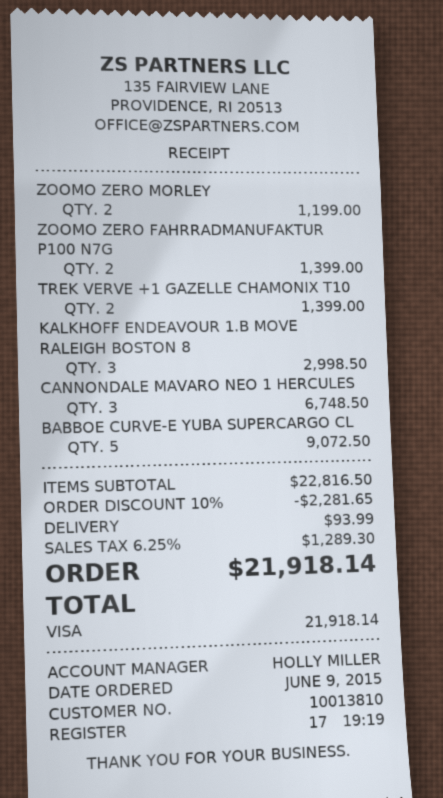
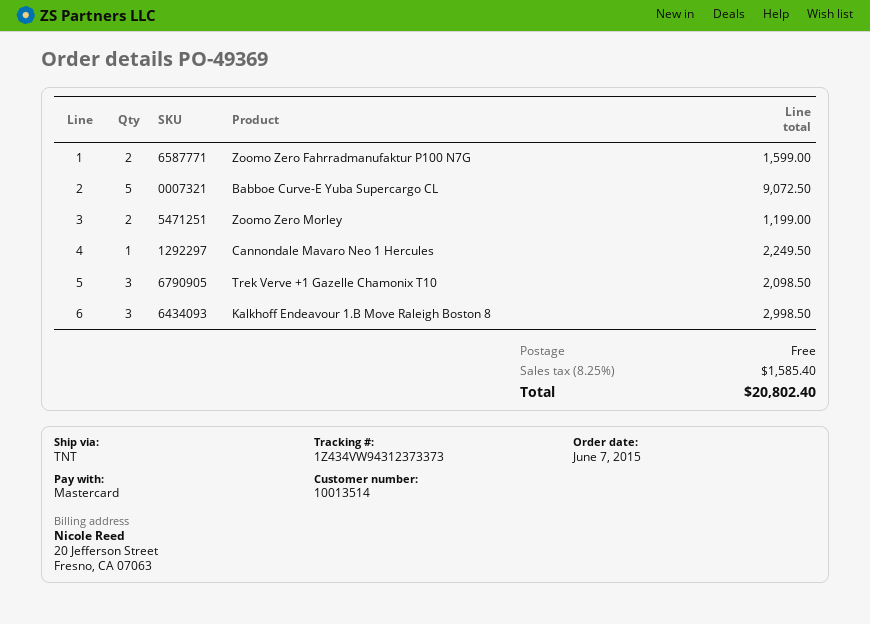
order date: 2015-06-09 -> 2015-06-07
customer number: 10013810 -> 10013514
payment method: Visa -> Mastercard
ZOOMO ZERO FAHRRADMANUFAKTUR P100 N7G: 2 for 1399.00 -> 2 for 1599.00
TREK VERVE +1 GAZELLE CHAMONIX T10: 2 for 1399.00 -> 3 for 2098.50
CANNONDALE MAVARO NEO 1 HERCULES: 3 for 6748.50 -> 1 for 2249.50
discount: 10% = 2281.65 -> none
shipping: 93.99 -> 0.00
tax: 6.25% = 1289.30 -> 8.25% = 1585.40
total: 21918.14 -> 20802.40

